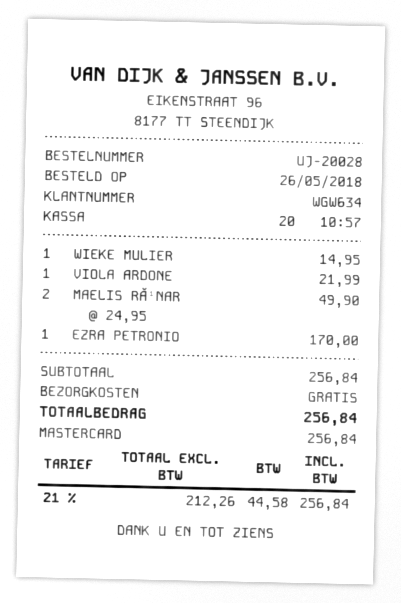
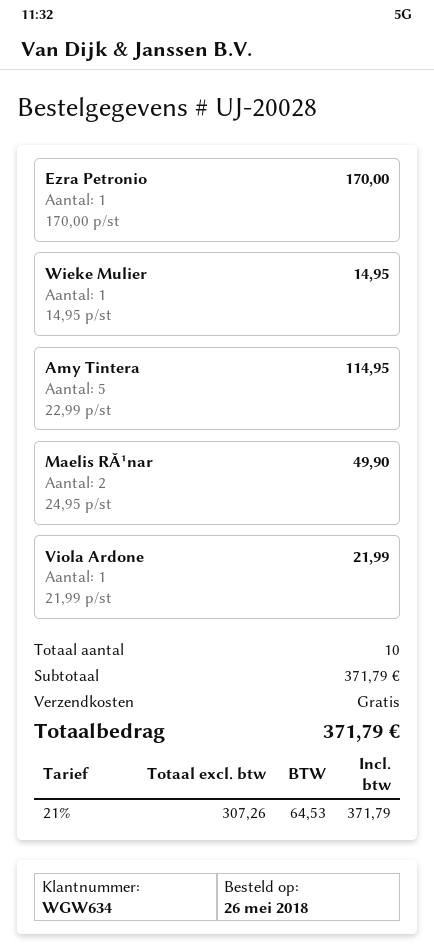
Amy Tintera: none -> 5 x 22.99 = 114.95
subtotal: 256.84 -> 371.79
net: 212.26 -> 307.26
tax: 21% = 44.58 -> 21% = 64.53
total: 256.84 -> 371.79

